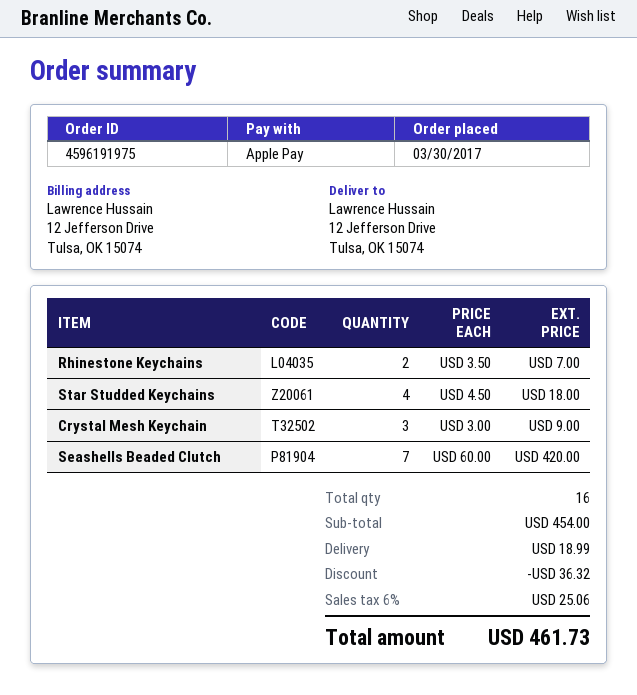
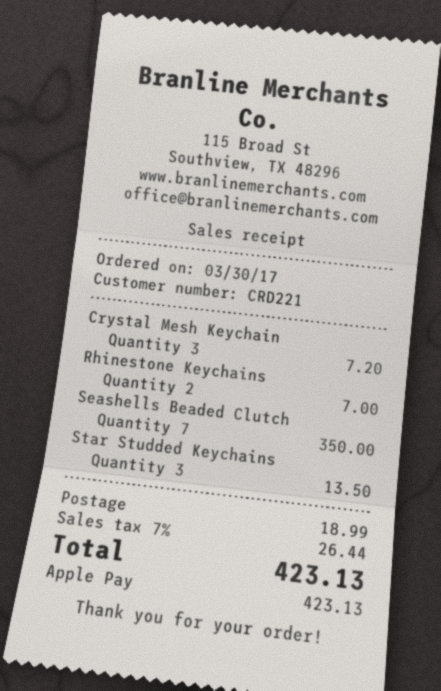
Star Studded Keychains: 4 for 18.00 -> 3 for 13.50
Crystal Mesh Keychain: 3 for 9.00 -> 3 for 7.20
Seashells Beaded Clutch: 7 for 420.00 -> 7 for 350.00
discount: 36.32 -> none
tax: 6% = 25.06 -> 7% = 26.44
total: 461.73 -> 423.13

